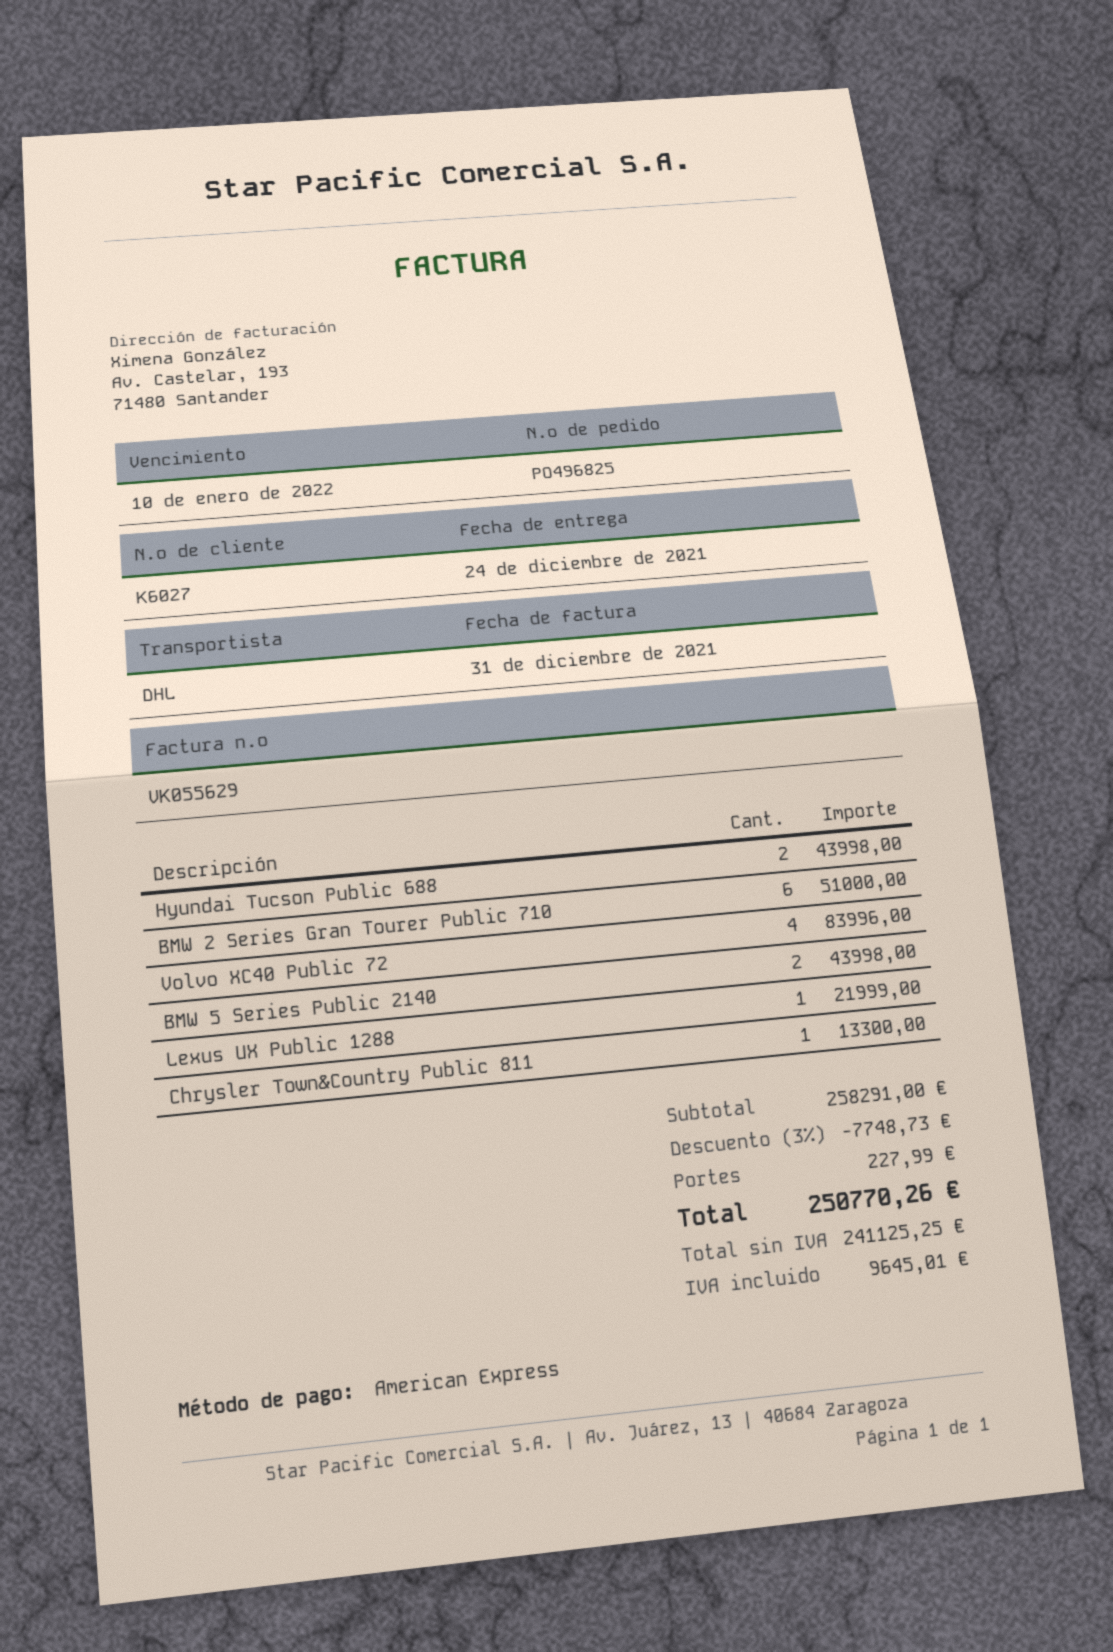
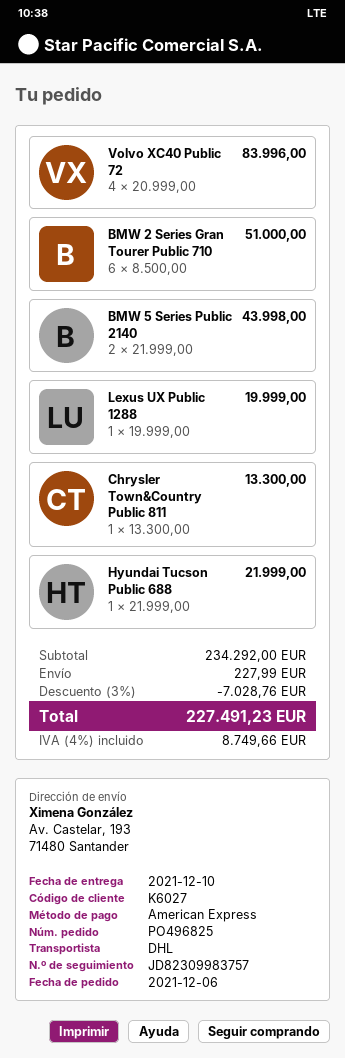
delivery date: 2021-12-24 -> 2021-12-10
Hyundai Tucson Public 688: 2 for 43998.00 -> 1 for 21999.00
Lexus UX Public 1288: 1 for 21999.00 -> 1 for 19999.00
subtotal: 258291.00 -> 234292.00
discount: 3% = 7748.73 -> 3% = 7028.76
tax: 9645.01 -> 8749.66
total: 250770.26 -> 227491.23

